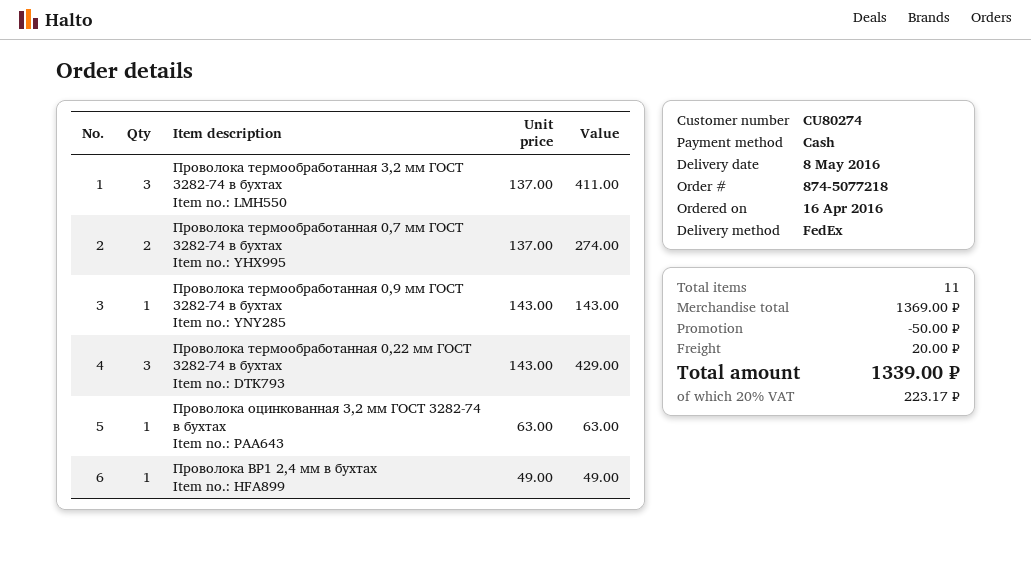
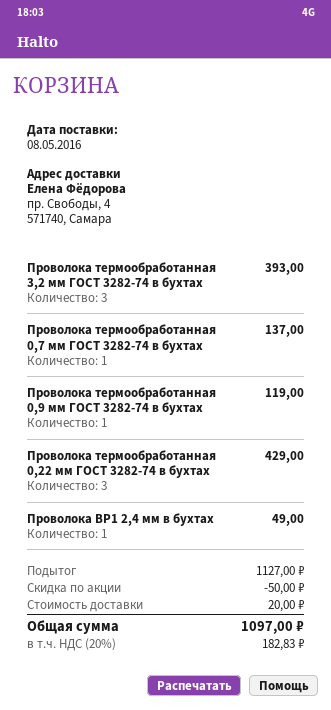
Проволока термообработанная 3,2 мм ГОСТ 3282-74 в бухтах: 3 for 411.00 -> 3 for 393.00
Проволока термообработанная 0,7 мм ГОСТ 3282-74 в бухтах: 2 for 274.00 -> 1 for 137.00
Проволока термообработанная 0,9 мм ГОСТ 3282-74 в бухтах: 1 for 143.00 -> 1 for 119.00
Проволока оцинкованная 3,2 мм ГОСТ 3282-74 в бухтах: 1 for 63.00 -> none
subtotal: 1369.00 -> 1127.00
tax: 20% = 223.17 -> 20% = 182.83
total: 1339.00 -> 1097.00

